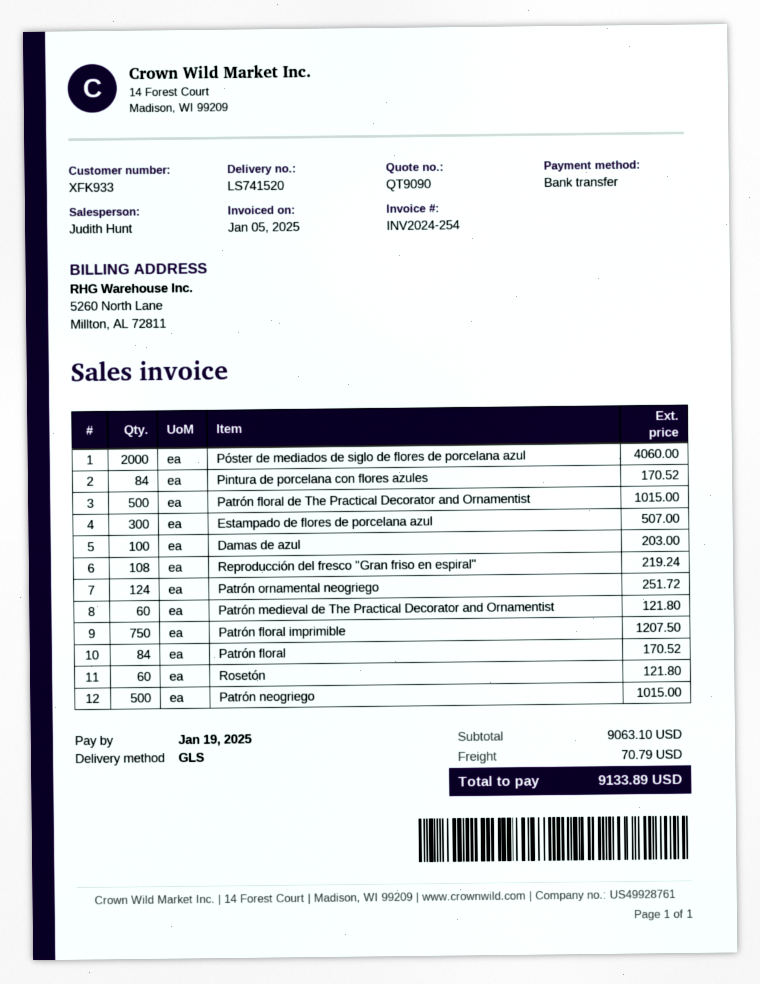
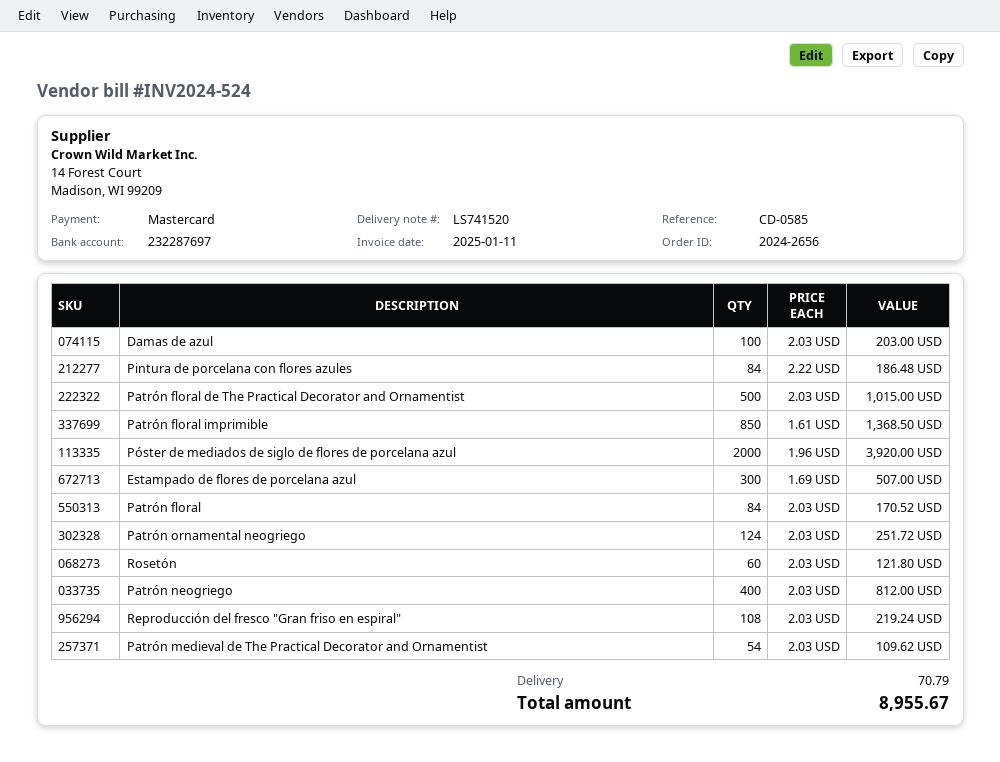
invoice number: INV2024-254 -> INV2024-524
invoice date: 2025-01-05 -> 2025-01-11
payment method: bank transfer -> Mastercard
Póster de mediados de siglo de flores de porcelana azul: 2000 for 4060.00 -> 2000 for 3920.00
Pintura de porcelana con flores azules: 84 for 170.52 -> 84 for 186.48
Patrón medieval de The Practical Decorator and Ornamentist: 60 for 121.80 -> 54 for 109.62
Patrón floral imprimible: 750 for 1207.50 -> 850 for 1368.50
Patrón neogriego: 500 for 1015.00 -> 400 for 812.00
total: 9133.89 -> 8955.67

